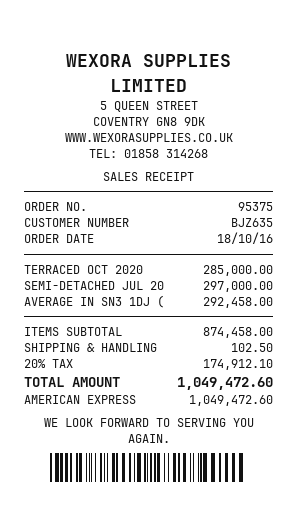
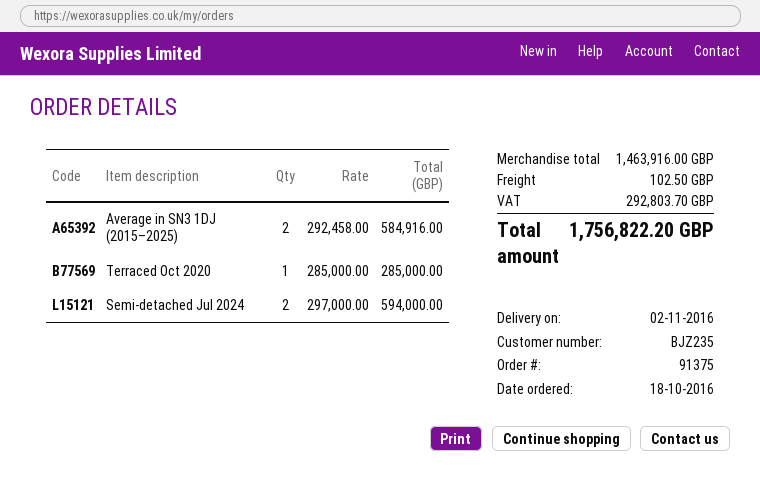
order number: 95375 -> 91375
customer number: BJZ635 -> BJZ235
SEMI-DETACHED JUL 20: 1 for 297000.00 -> 2 for 594000.00
AVERAGE IN SN3 1DJ (: 1 for 292458.00 -> 2 for 584916.00
subtotal: 874458.00 -> 1463916.00
tax: 174912.10 -> 292803.70
total: 1049472.60 -> 1756822.20

